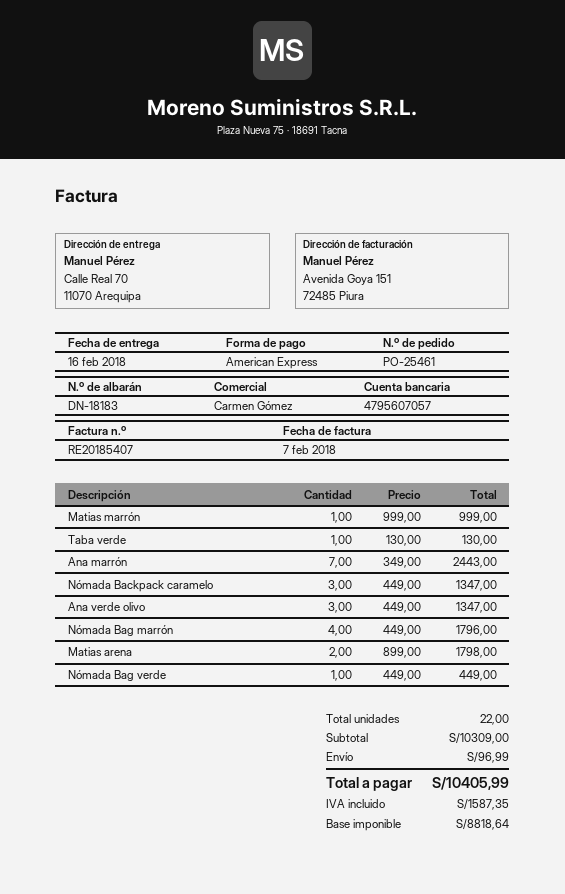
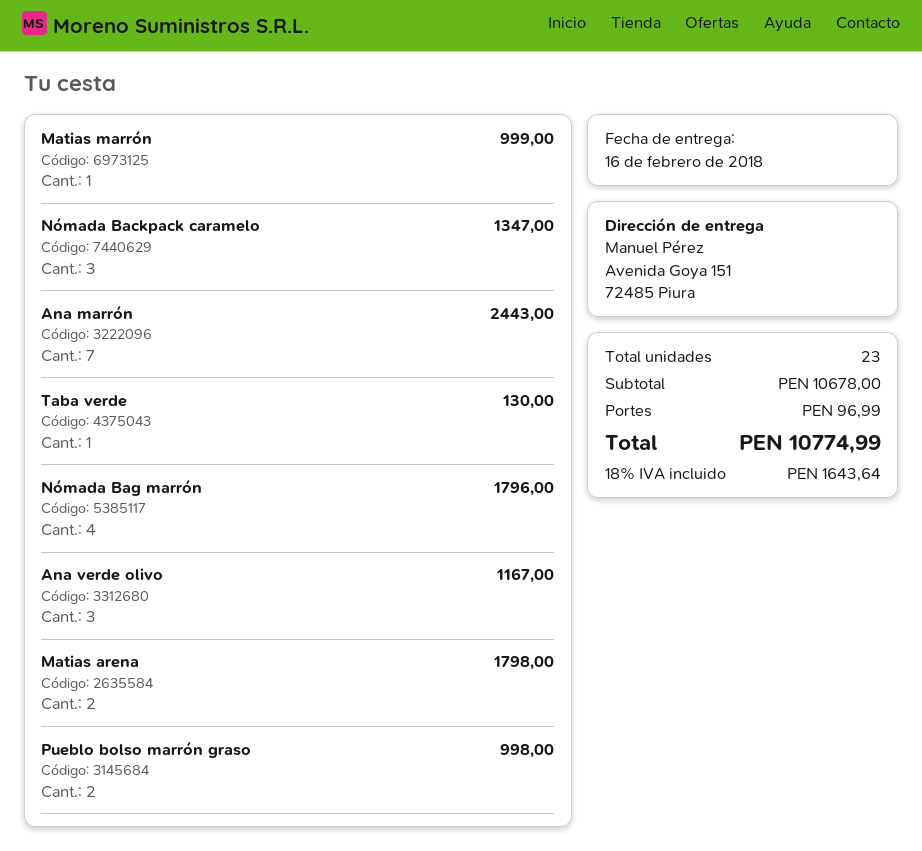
ship to: Calle Real 70, 11070 Arequipa -> Avenida Goya 151, 72485 Piura
Ana verde olivo: 3 for 1347.00 -> 3 for 1167.00
Nómada Bag verde: 1 for 449.00 -> none
Pueblo bolso marrón graso: none -> 2 for 998.00
total quantity: 22 -> 23
subtotal: 10309.00 -> 10678.00
tax: 1587.35 -> 1643.64
total: 10405.99 -> 10774.99

